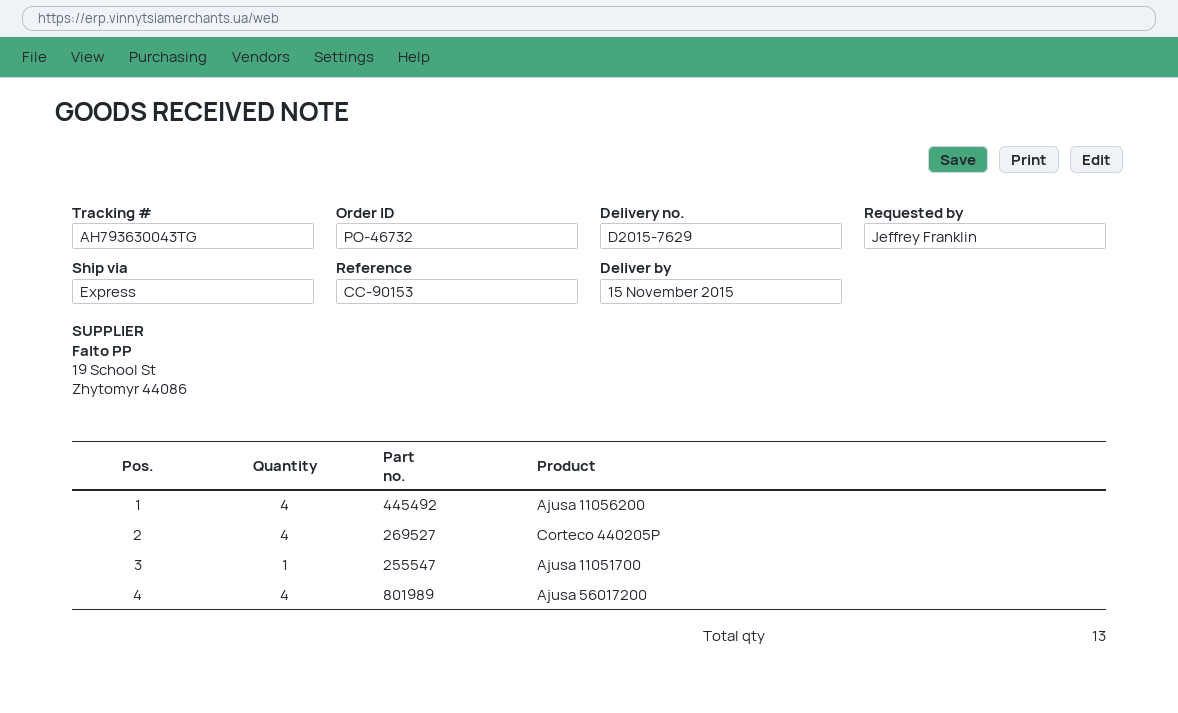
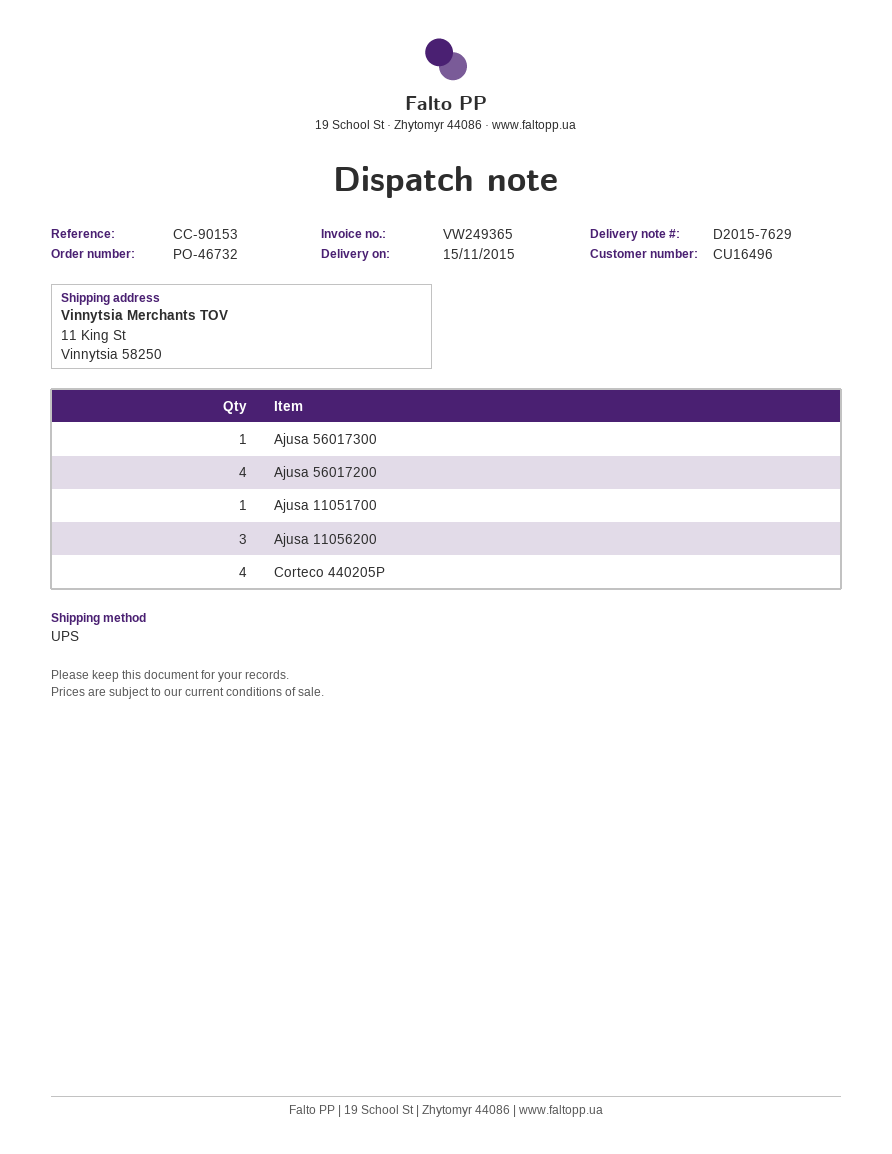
shipping method: express -> UPS
Ajusa 11056200: 4 -> 3
Ajusa 56017300: none -> 1

